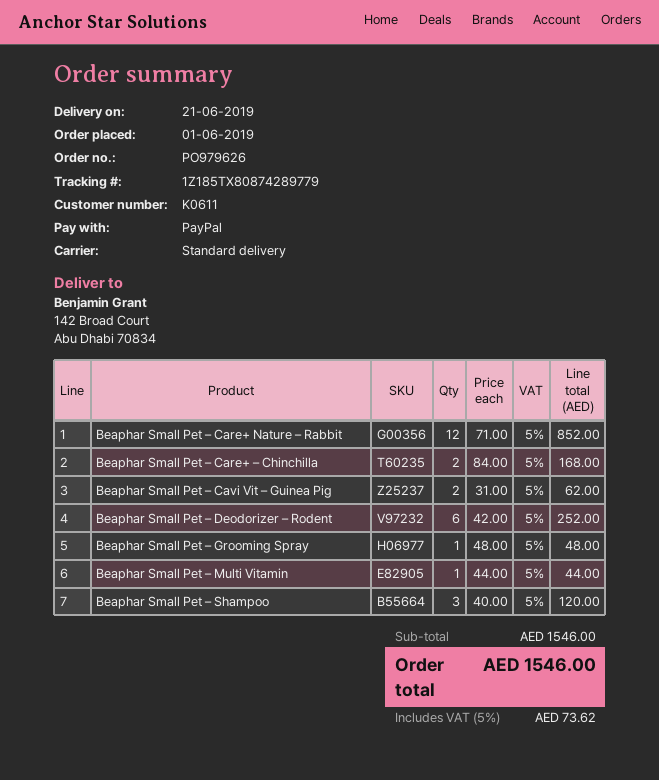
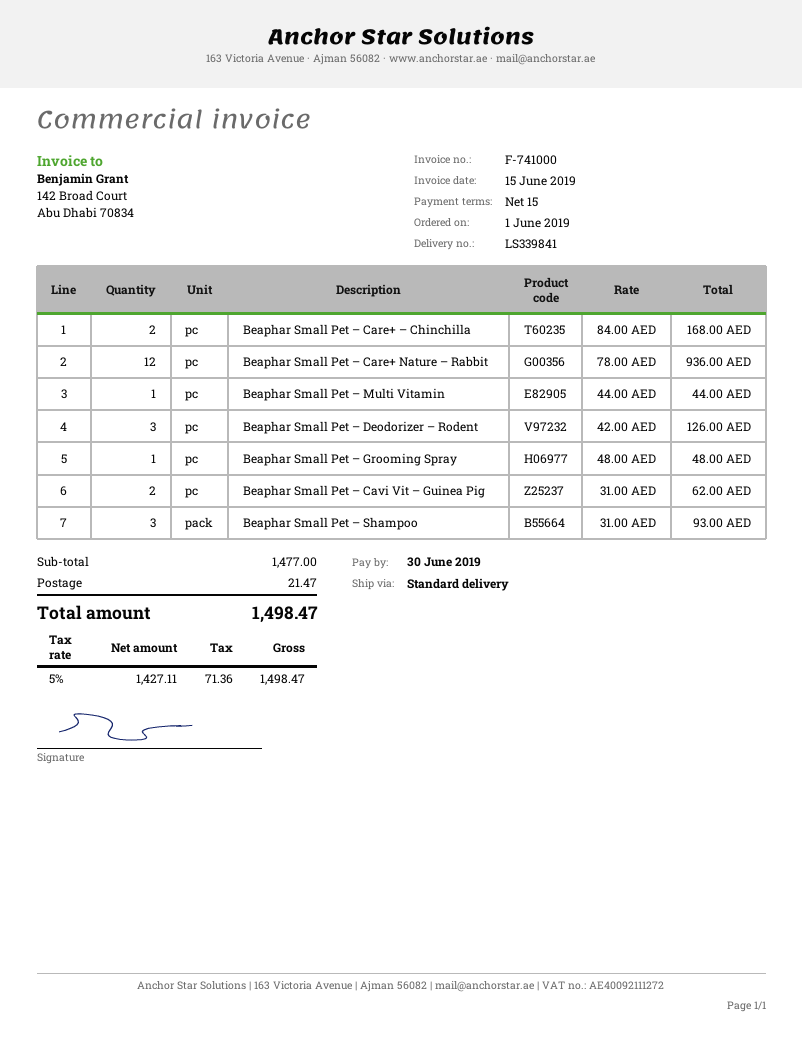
Beaphar Small Pet – Care+ Nature – Rabbit: 12 x 71.00 = 852.00 -> 12 x 78.00 = 936.00
Beaphar Small Pet – Deodorizer – Rodent: 6 x 42.00 = 252.00 -> 3 x 42.00 = 126.00
Beaphar Small Pet – Shampoo: 3 x 40.00 = 120.00 -> 3 x 31.00 = 93.00
subtotal: 1546.00 -> 1477.00
shipping: none -> 21.47
tax: 5% = 73.62 -> 5% = 71.36
total: 1546.00 -> 1498.47

